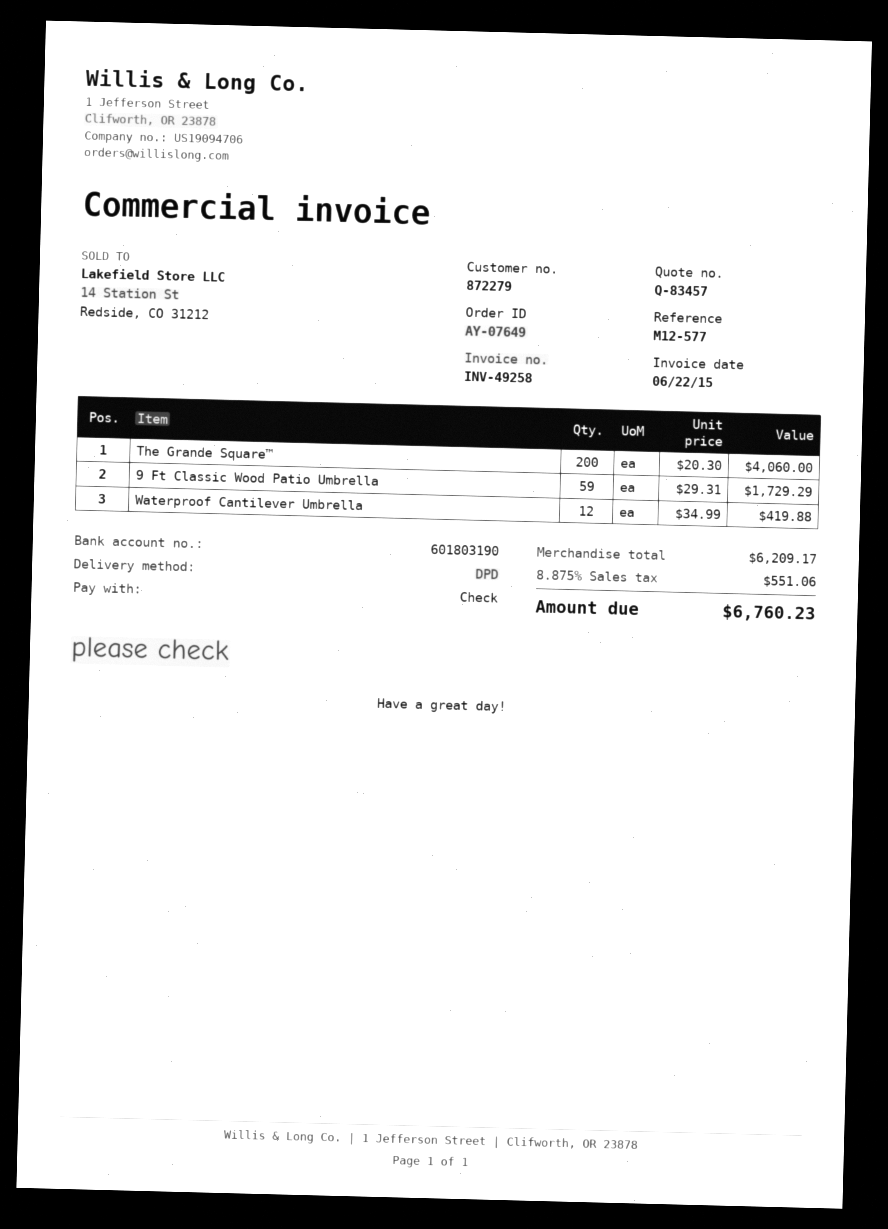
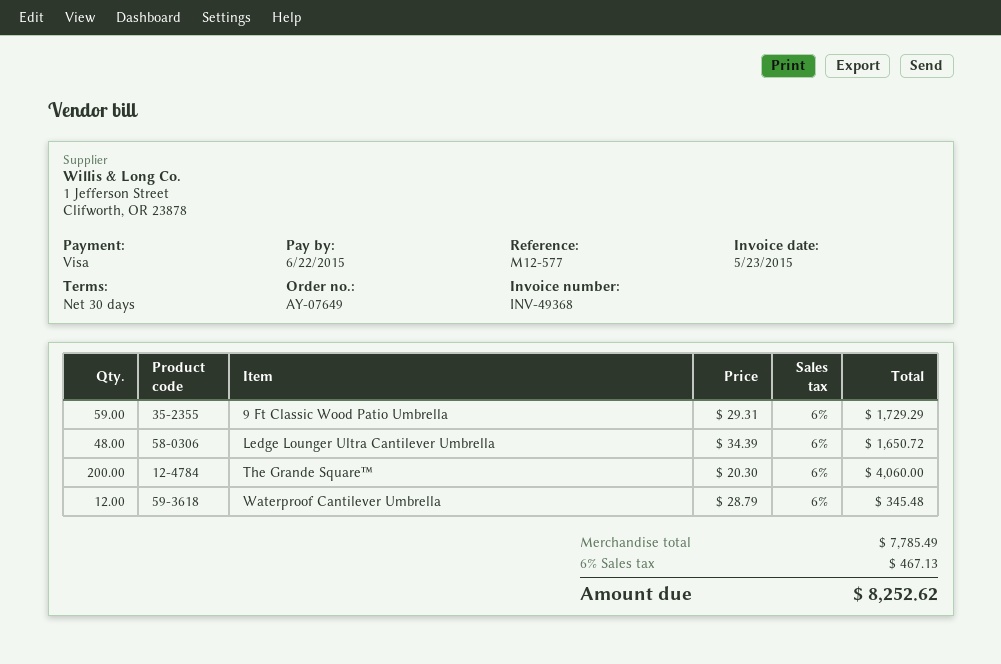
invoice number: INV-49258 -> INV-49368
invoice date: 2015-06-22 -> 2015-05-23
payment method: cheque -> Visa
Waterproof Cantilever Umbrella: 12 x 34.99 = 419.88 -> 12 x 28.79 = 345.48
Ledge Lounger Ultra Cantilever Umbrella: none -> 48 x 34.39 = 1650.72
subtotal: 6209.17 -> 7785.49
tax: 8.875% = 551.06 -> 6% = 467.13
total: 6760.23 -> 8252.62

